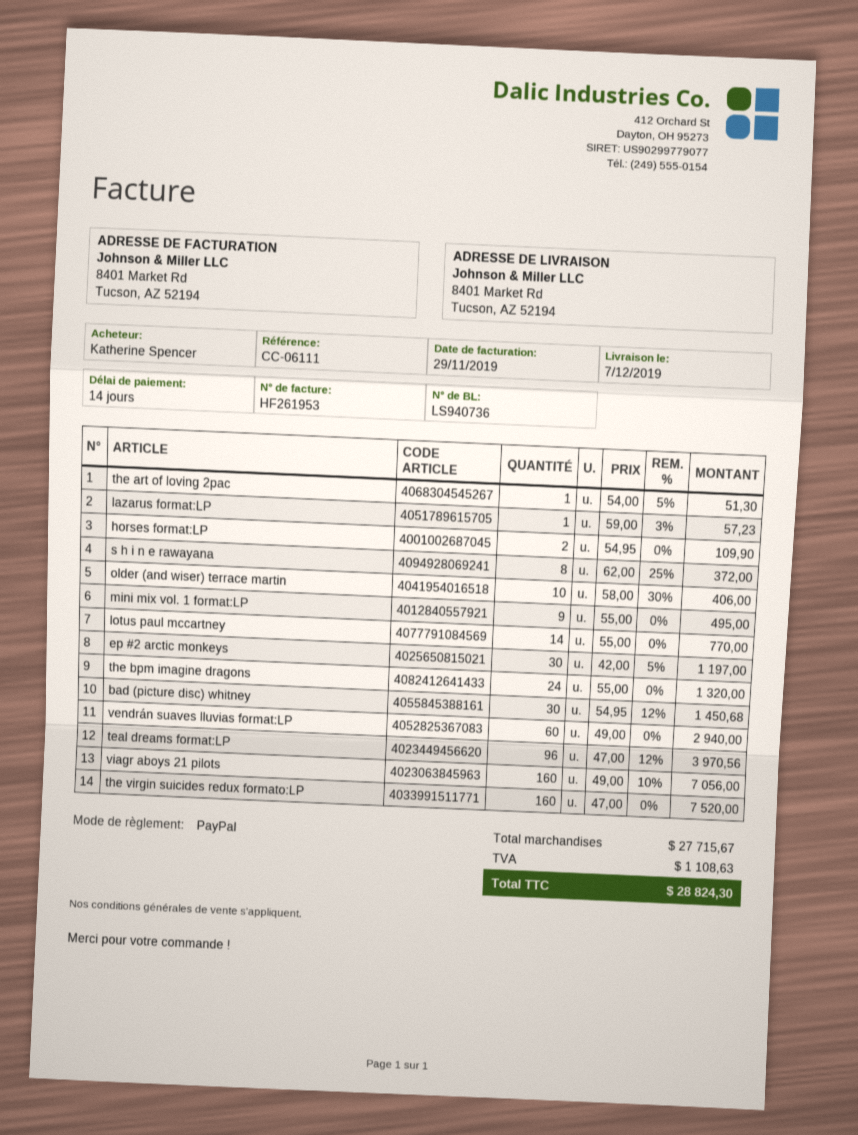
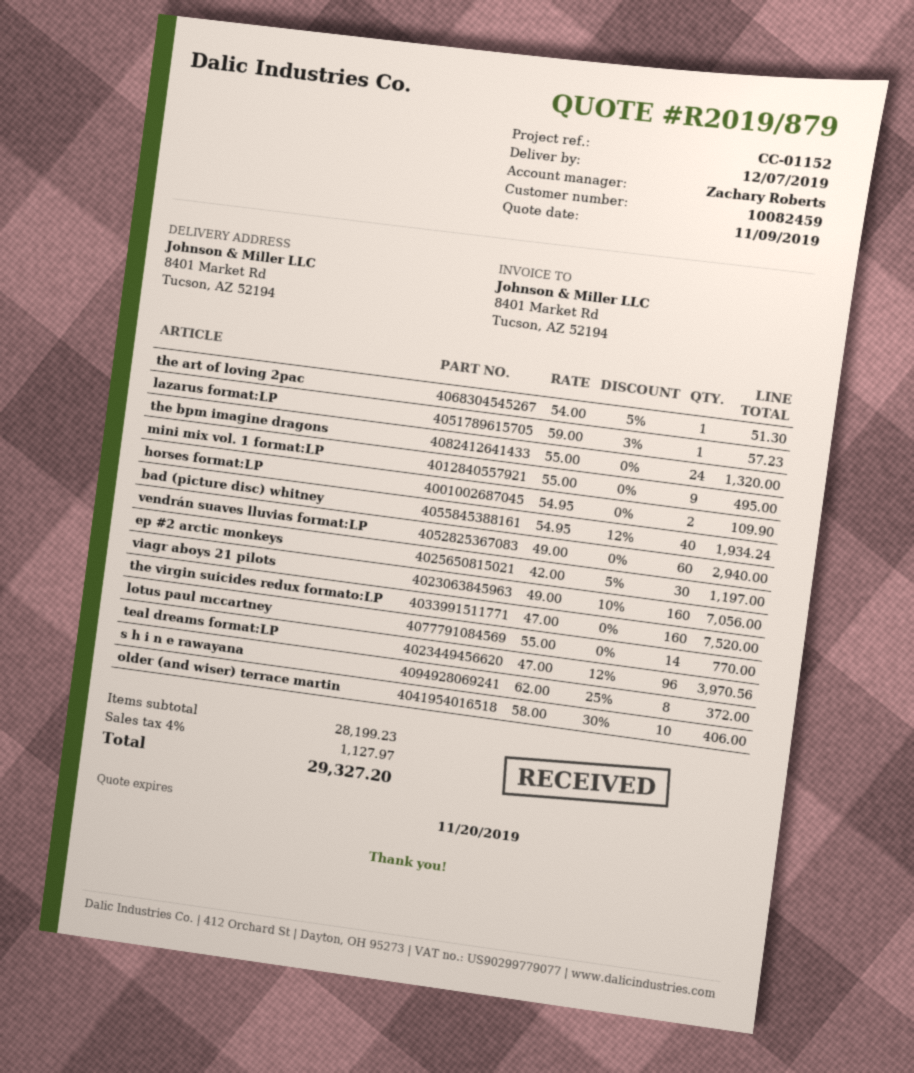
reference: CC-06111 -> CC-01152
bad (picture disc) whitney: 30 x 54.95 - 12% = 1450.68 -> 40 x 54.95 - 12% = 1934.24
subtotal: 27715.67 -> 28199.23
tax: 1108.63 -> 1127.97
total: 28824.30 -> 29327.20

